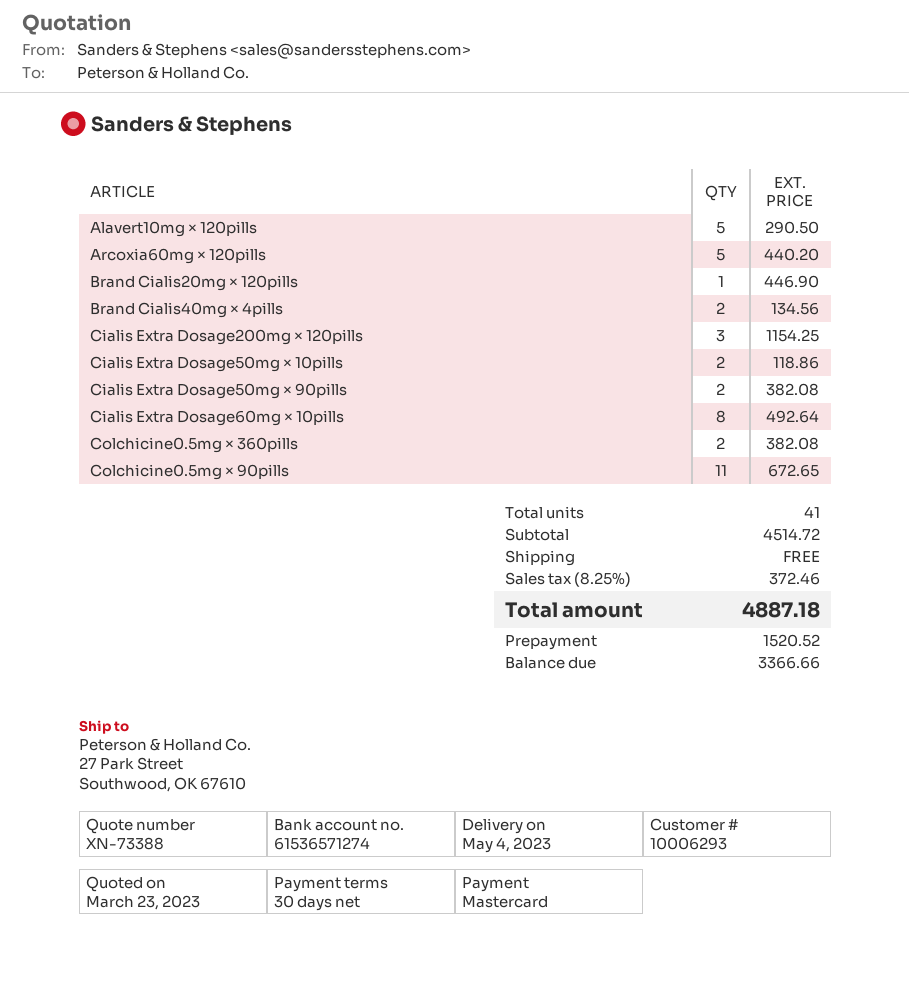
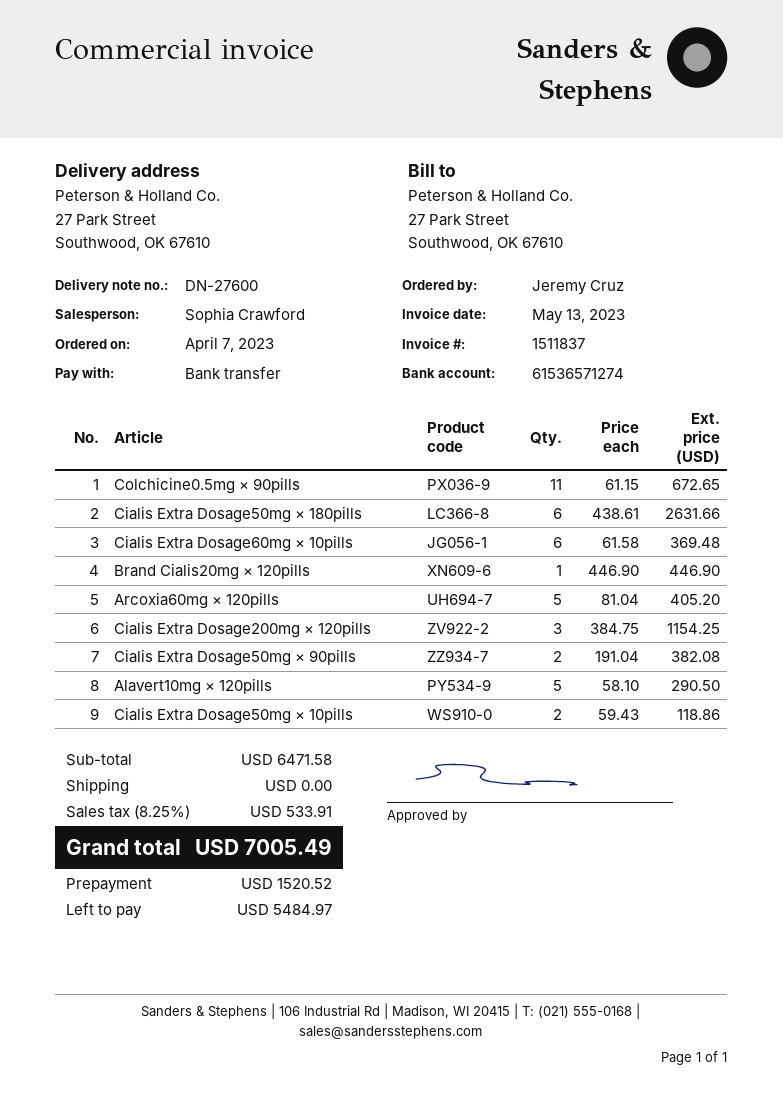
payment method: Mastercard -> bank transfer
Arcoxia60mg × 120pills: 5 for 440.20 -> 5 for 405.20
Brand Cialis40mg × 4pills: 2 for 134.56 -> none
Cialis Extra Dosage60mg × 10pills: 8 for 492.64 -> 6 for 369.48
Colchicine0.5mg × 360pills: 2 for 382.08 -> none
Cialis Extra Dosage50mg × 180pills: none -> 6 for 2631.66
subtotal: 4514.72 -> 6471.58
tax: 8.25% = 372.46 -> 8.25% = 533.91
total: 4887.18 -> 7005.49
balance: 3366.66 -> 5484.97

